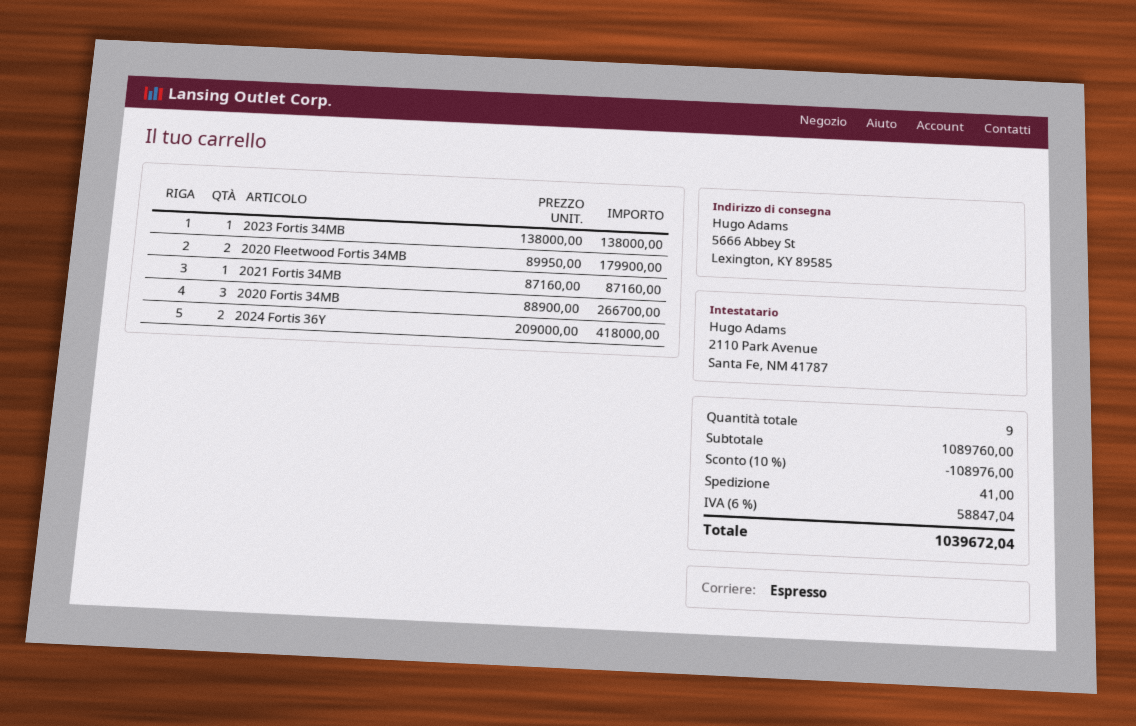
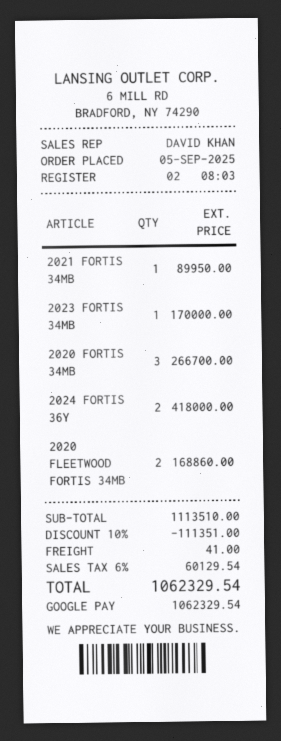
2023 Fortis 34MB: 1 for 138000.00 -> 1 for 170000.00
2020 Fleetwood Fortis 34MB: 2 for 179900.00 -> 2 for 168860.00
2021 Fortis 34MB: 1 for 87160.00 -> 1 for 89950.00
subtotal: 1089760.00 -> 1113510.00
discount: 10% = 108976.00 -> 10% = 111351.00
tax: 6% = 58847.04 -> 6% = 60129.54
total: 1039672.04 -> 1062329.54

